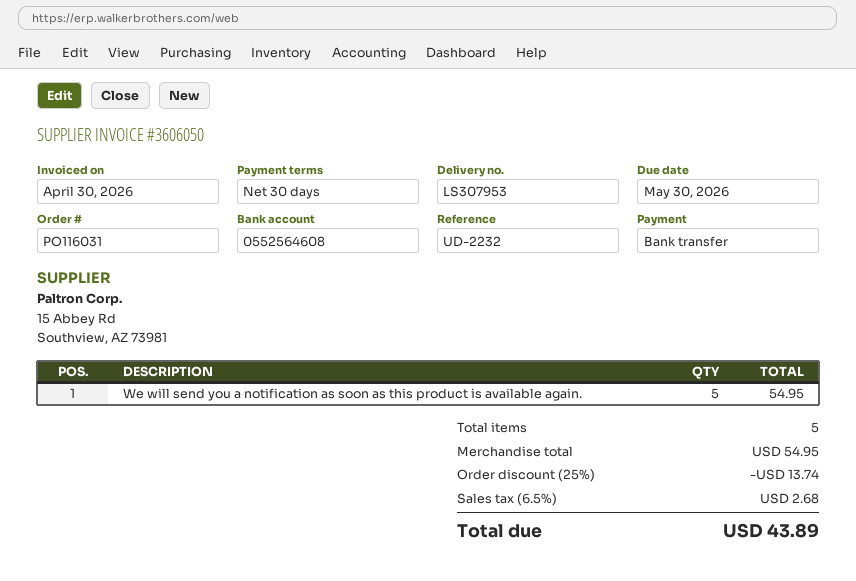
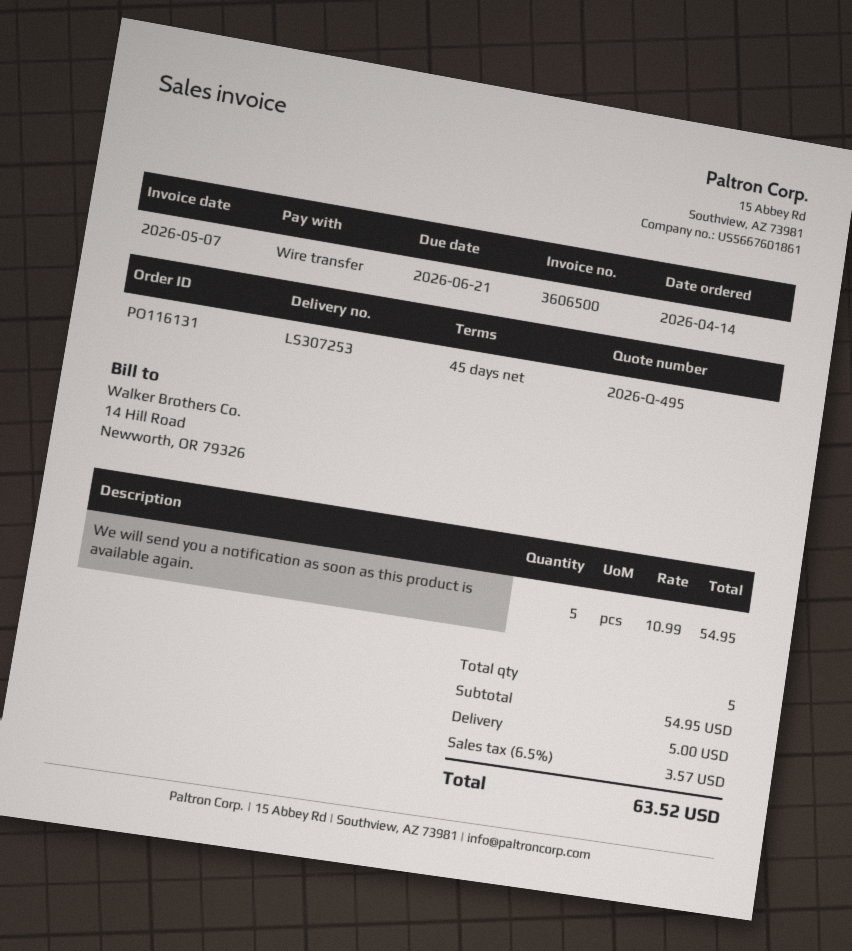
order number: PO116031 -> PO116131
delivery note number: LS307953 -> LS307253
invoice number: 3606050 -> 3606500
invoice date: 2026-04-30 -> 2026-05-07
payment terms: 30 days -> 45 days
due date: 2026-05-30 -> 2026-06-21
discount: 25% = 13.74 -> none
shipping: none -> 5.00
tax: 6.5% = 2.68 -> 6.5% = 3.57
total: 43.89 -> 63.52

